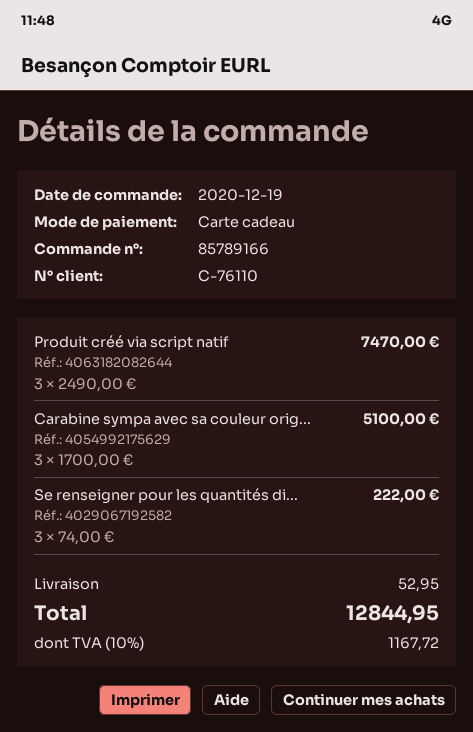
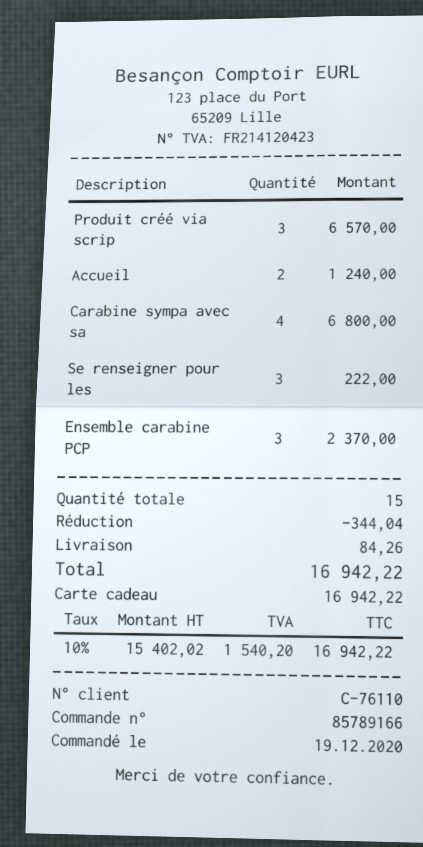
Produit créé via script natif: 3 for 7470.00 -> 3 for 6570.00
Carabine sympa avec sa couleur orig...: 3 for 5100.00 -> 4 for 6800.00
Accueil: none -> 2 for 1240.00
Ensemble carabine PCP: none -> 3 for 2370.00
discount: none -> 344.04
shipping: 52.95 -> 84.26
tax: 10% = 1167.72 -> 10% = 1540.20
total: 12844.95 -> 16942.22

